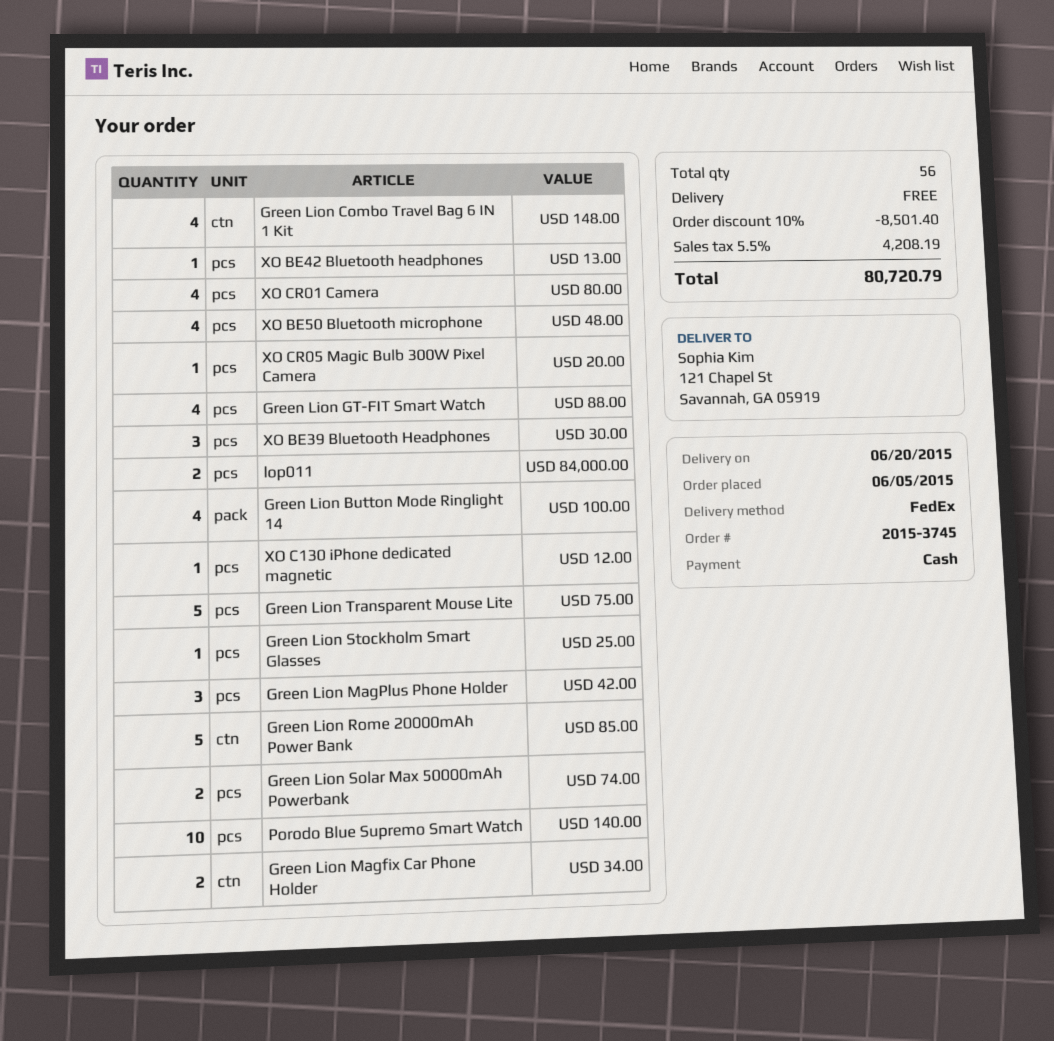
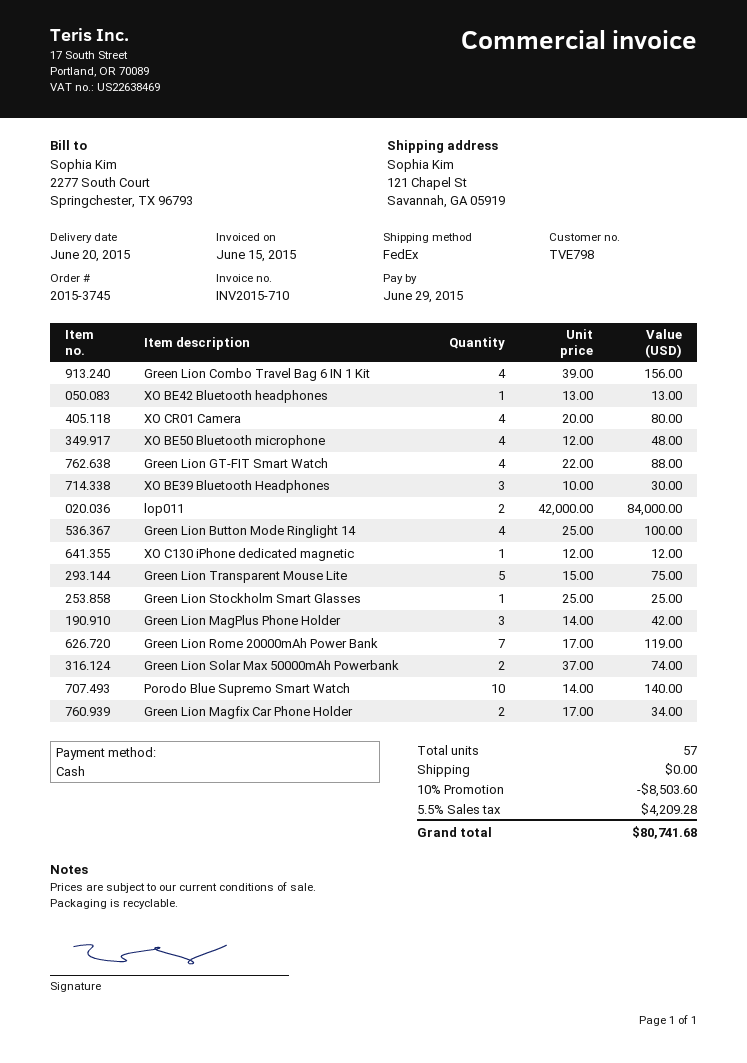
Green Lion Combo Travel Bag 6 IN 1 Kit: 4 for 148.00 -> 4 for 156.00
XO CR05 Magic Bulb 300W Pixel Camera: 1 for 20.00 -> none
Green Lion Rome 20000mAh Power Bank: 5 for 85.00 -> 7 for 119.00
total quantity: 56 -> 57
discount: 10% = 8501.40 -> 10% = 8503.60
tax: 5.5% = 4208.19 -> 5.5% = 4209.28
total: 80720.79 -> 80741.68

